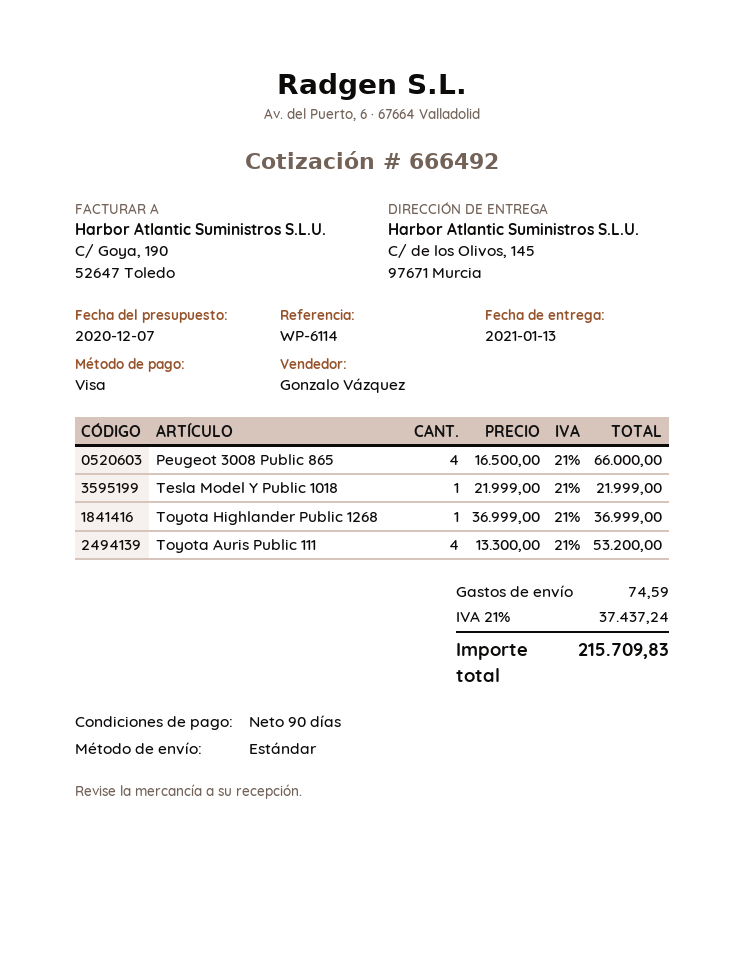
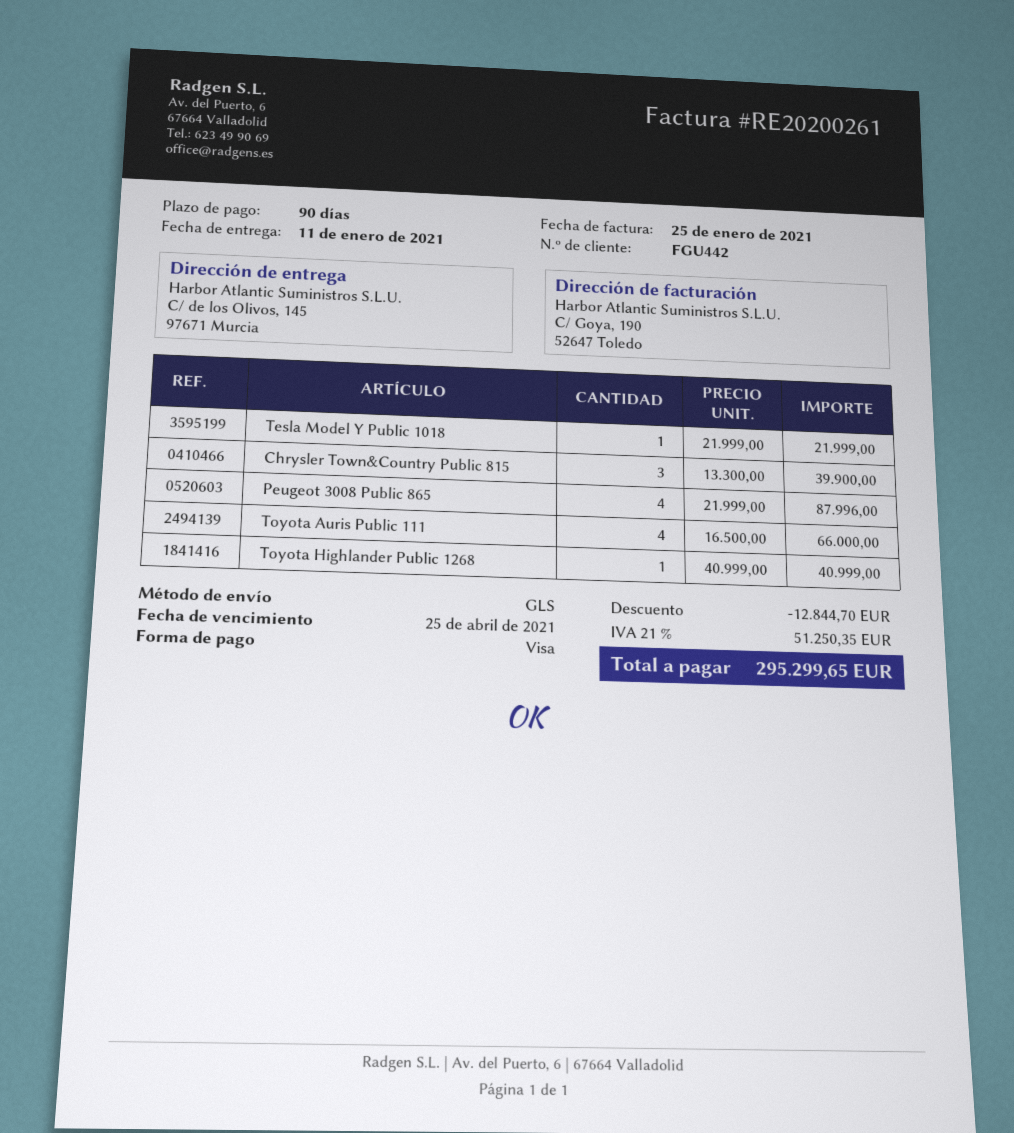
delivery date: 2021-01-13 -> 2021-01-11
shipping method: standard -> GLS
Peugeot 3008 Public 865: 4 x 16500.00 = 66000.00 -> 4 x 21999.00 = 87996.00
Toyota Highlander Public 1268: 1 x 36999.00 = 36999.00 -> 1 x 40999.00 = 40999.00
Toyota Auris Public 111: 4 x 13300.00 = 53200.00 -> 4 x 16500.00 = 66000.00
Chrysler Town&Country Public 815: none -> 3 x 13300.00 = 39900.00
discount: none -> 12844.70
shipping: 74.59 -> none
tax: 21% = 37437.24 -> 21% = 51250.35
total: 215709.83 -> 295299.65

